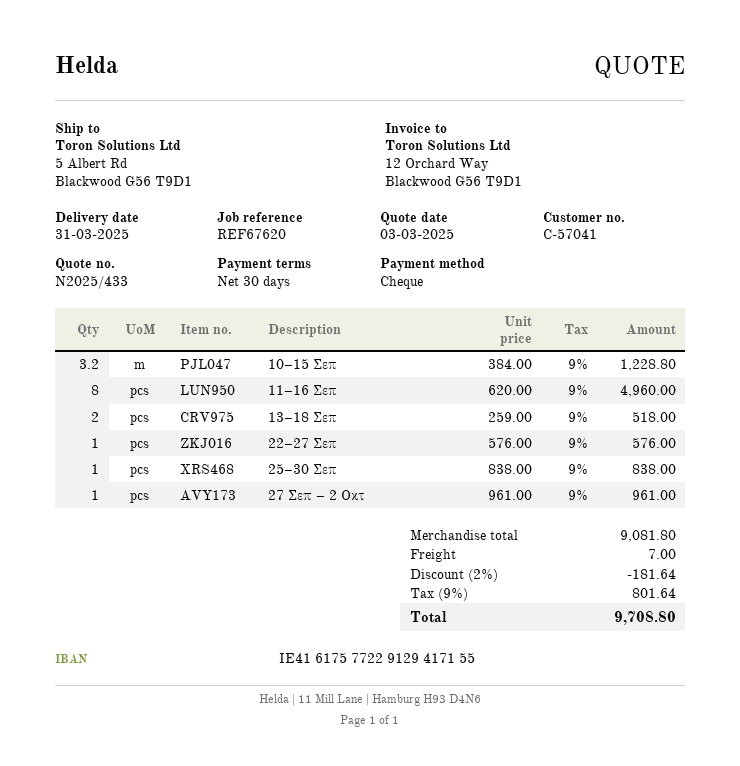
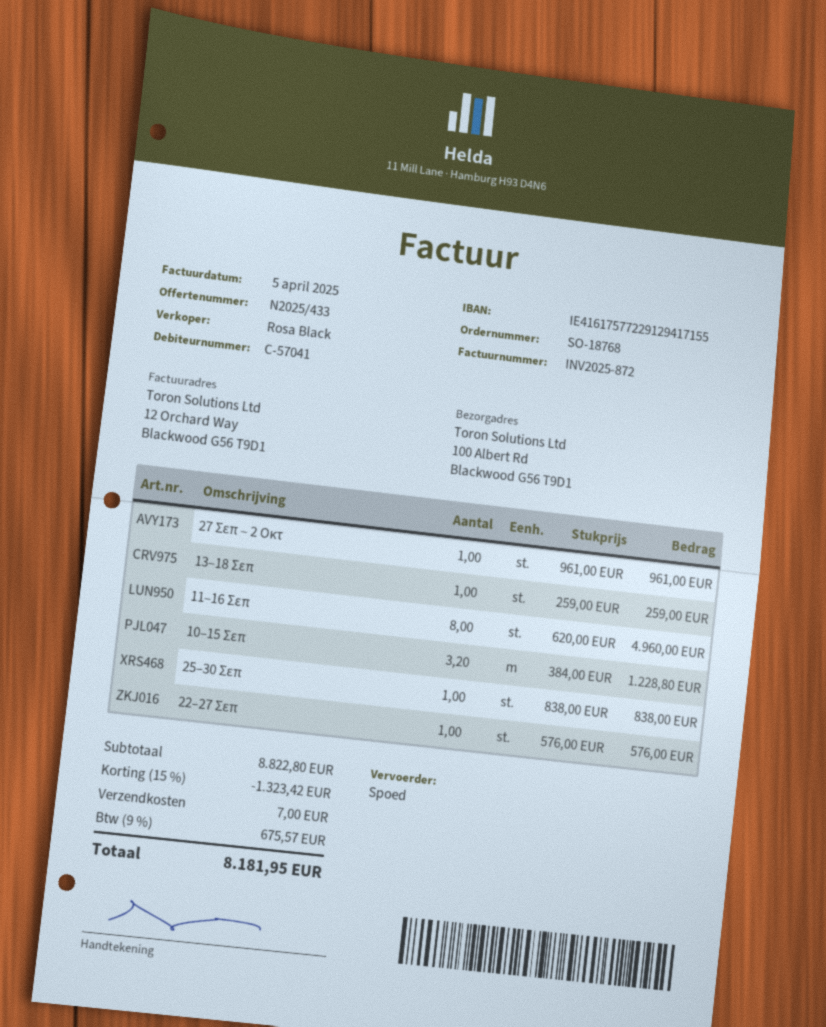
ship to: 5 Albert Rd, Blackwood G56 T9D1 -> 100 Albert Rd, Blackwood G56 T9D1
13–18 Σεπ: 2 x 259.00 = 518.00 -> 1 x 259.00 = 259.00
subtotal: 9081.80 -> 8822.80
discount: 2% = 181.64 -> 15% = 1323.42
tax: 9% = 801.64 -> 9% = 675.57
total: 9708.80 -> 8181.95

